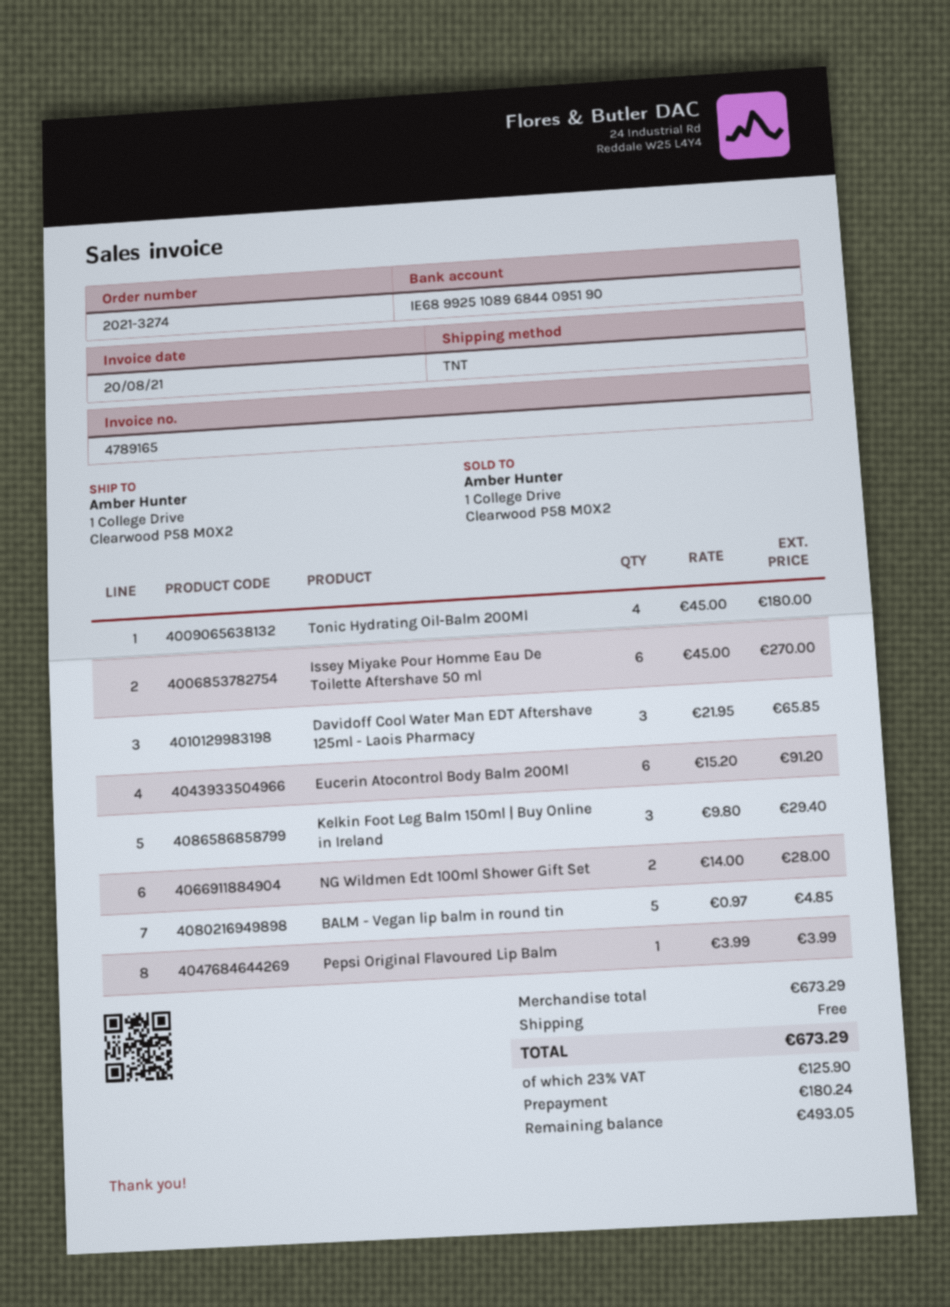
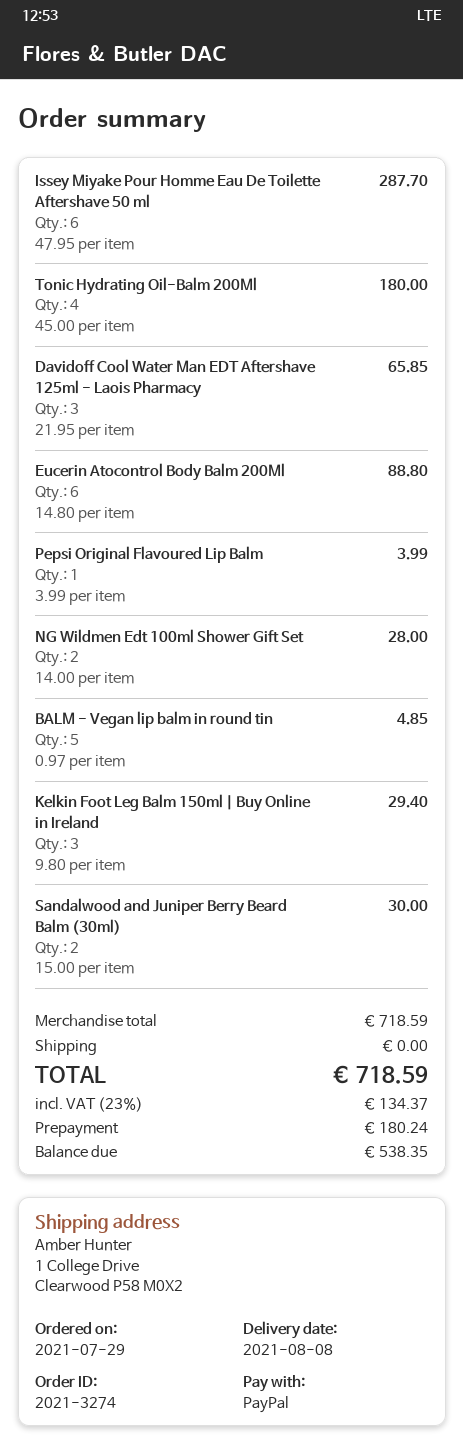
Issey Miyake Pour Homme Eau De Toilette Aftershave 50 ml: 6 x 45.00 = 270.00 -> 6 x 47.95 = 287.70
Eucerin Atocontrol Body Balm 200Ml: 6 x 15.20 = 91.20 -> 6 x 14.80 = 88.80
Sandalwood and Juniper Berry Beard Balm (30ml): none -> 2 x 15.00 = 30.00
subtotal: 673.29 -> 718.59
tax: 23% = 125.90 -> 23% = 134.37
total: 673.29 -> 718.59
balance: 493.05 -> 538.35

